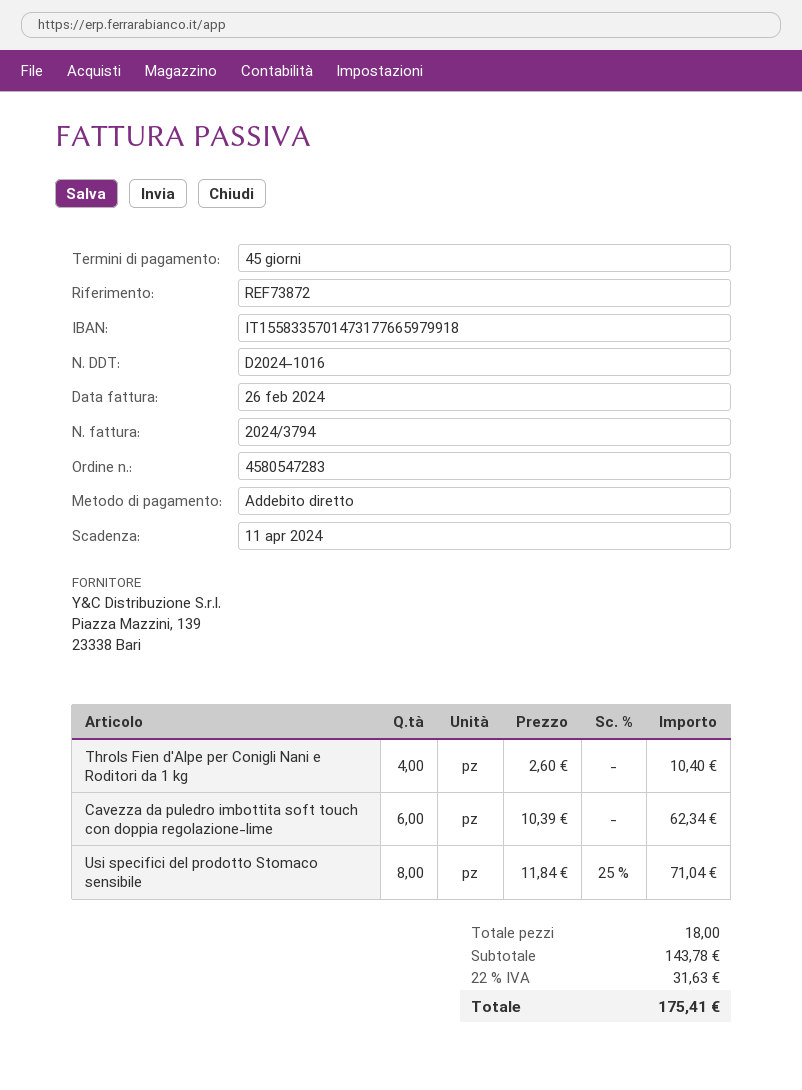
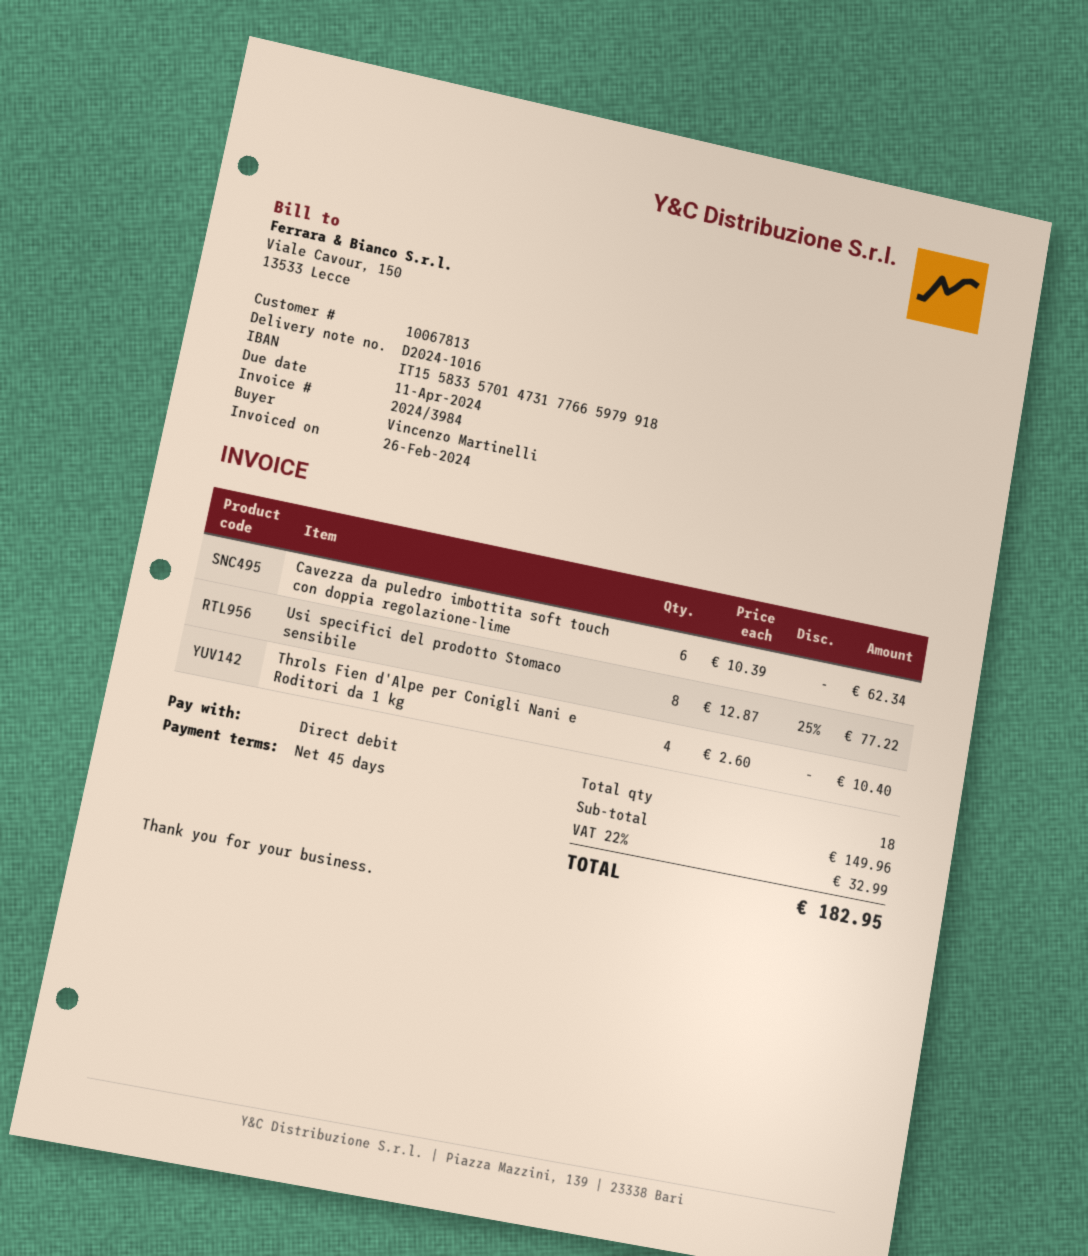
invoice number: 2024/3794 -> 2024/3984
Usi specifici del prodotto Stomaco sensibile: 8 x 11.84 - 25% = 71.04 -> 8 x 12.87 - 25% = 77.22
subtotal: 143.78 -> 149.96
tax: 22% = 31.63 -> 22% = 32.99
total: 175.41 -> 182.95

